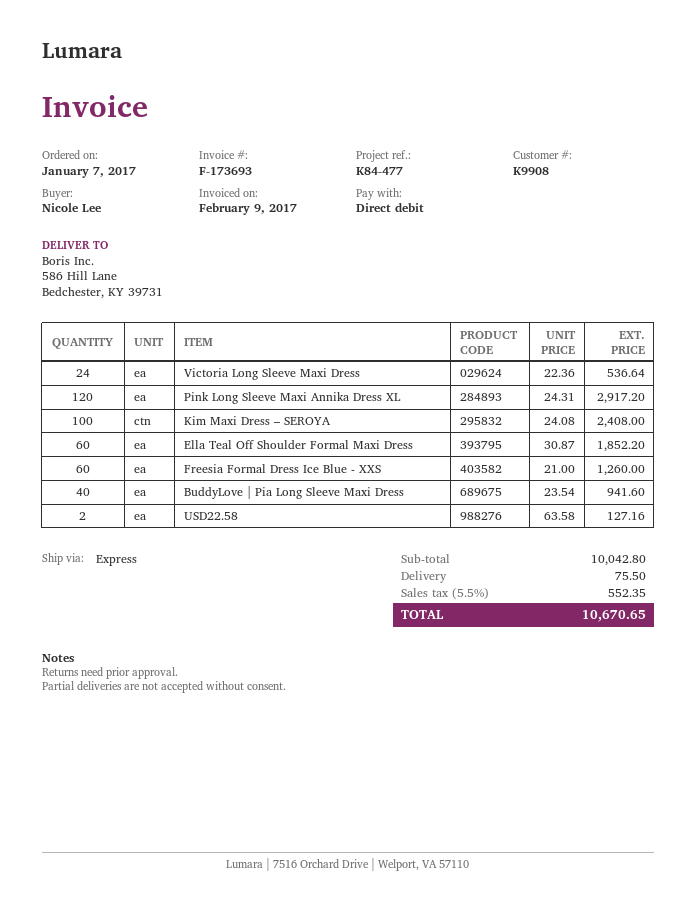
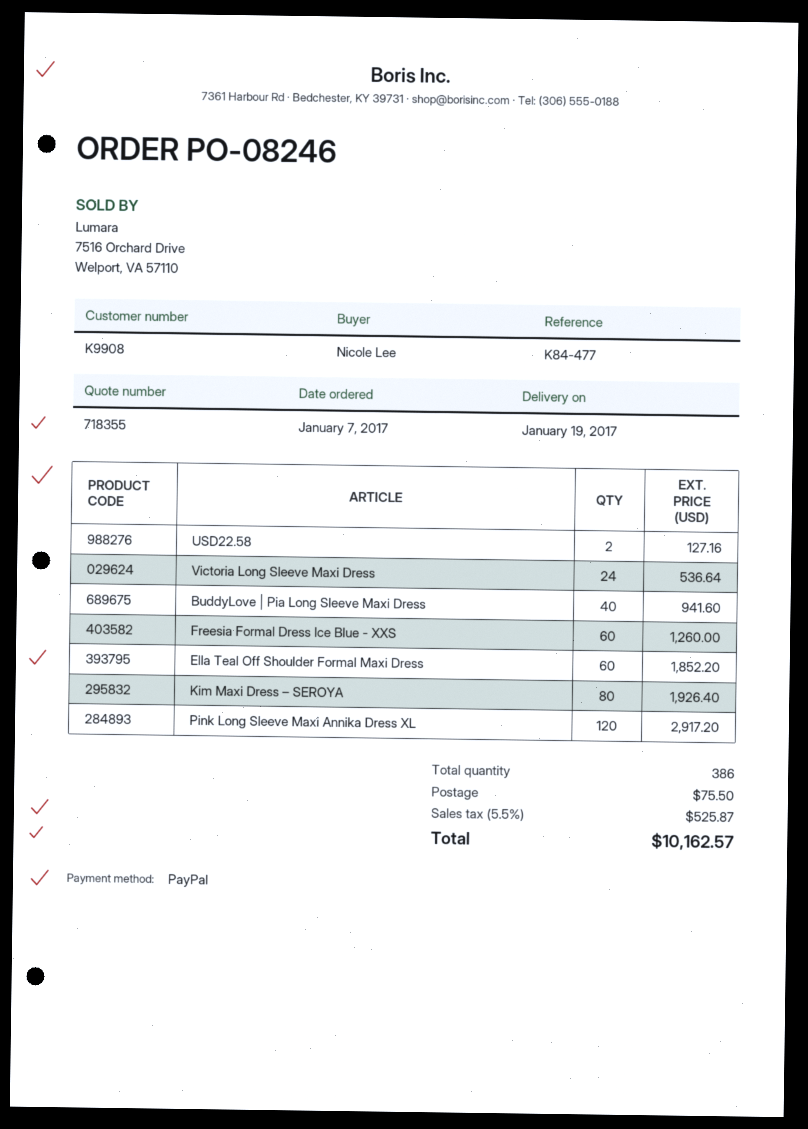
payment method: direct debit -> PayPal
Kim Maxi Dress – SEROYA: 100 for 2408.00 -> 80 for 1926.40
tax: 5.5% = 552.35 -> 5.5% = 525.87
total: 10670.65 -> 10162.57

